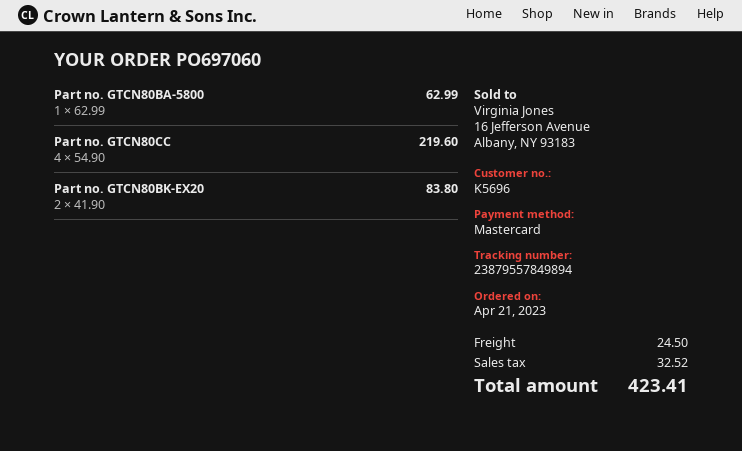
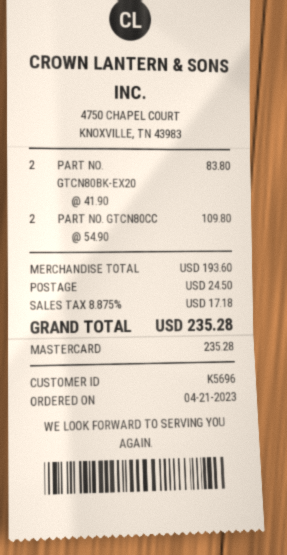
Part no. GTCN80BA-5800: 1 x 62.99 = 62.99 -> none
Part no. GTCN80CC: 4 x 54.90 = 219.60 -> 2 x 54.90 = 109.80
tax: 32.52 -> 17.18
total: 423.41 -> 235.28

